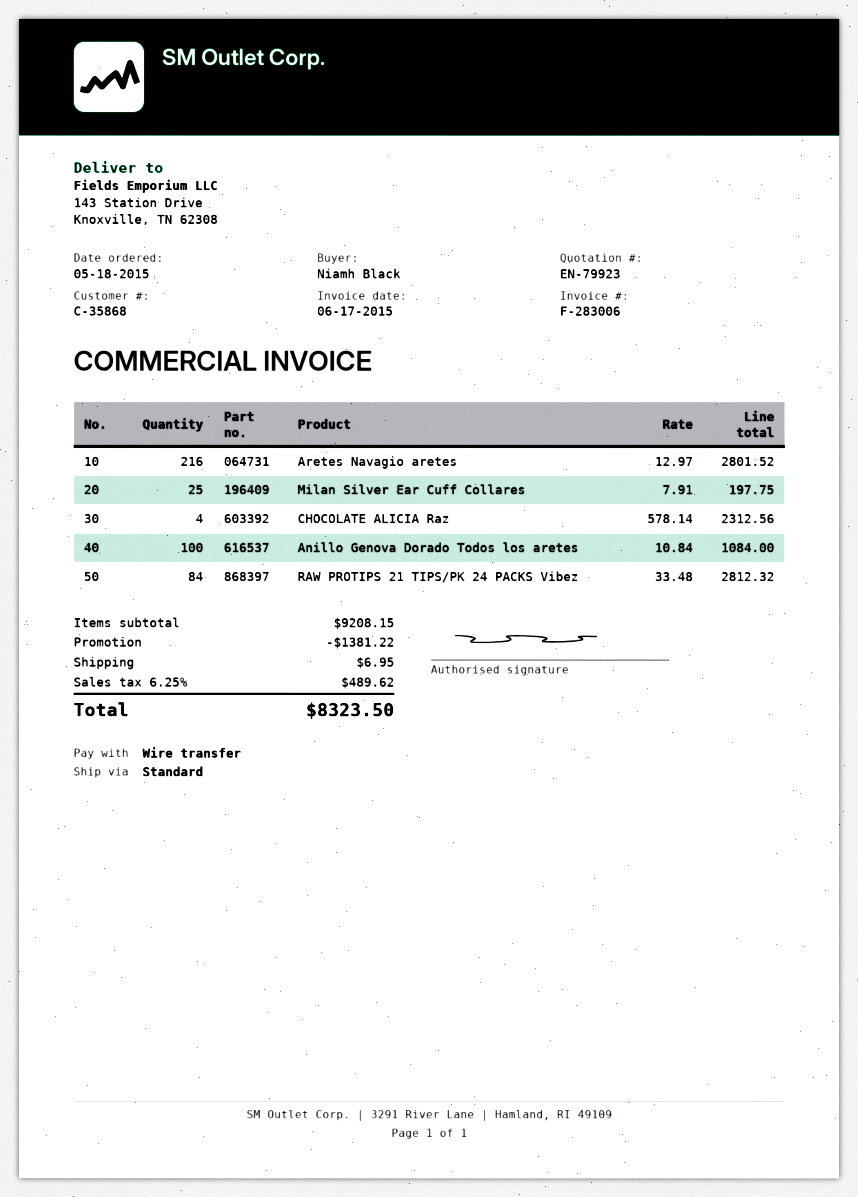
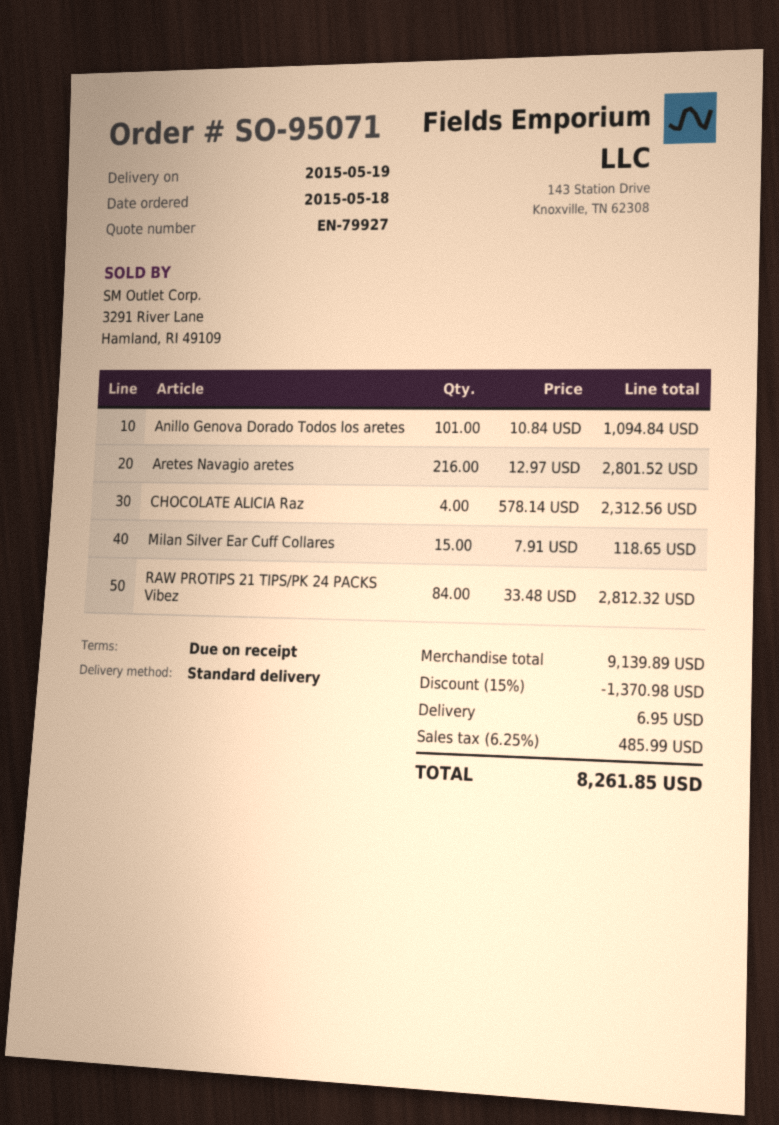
quote number: EN-79923 -> EN-79927
Milan Silver Ear Cuff Collares: 25 x 7.91 = 197.75 -> 15 x 7.91 = 118.65
Anillo Genova Dorado Todos los aretes: 100 x 10.84 = 1084.00 -> 101 x 10.84 = 1094.84
subtotal: 9208.15 -> 9139.89
discount: 1381.22 -> 1370.98
tax: 6.25% = 489.62 -> 6.25% = 485.99
total: 8323.50 -> 8261.85

